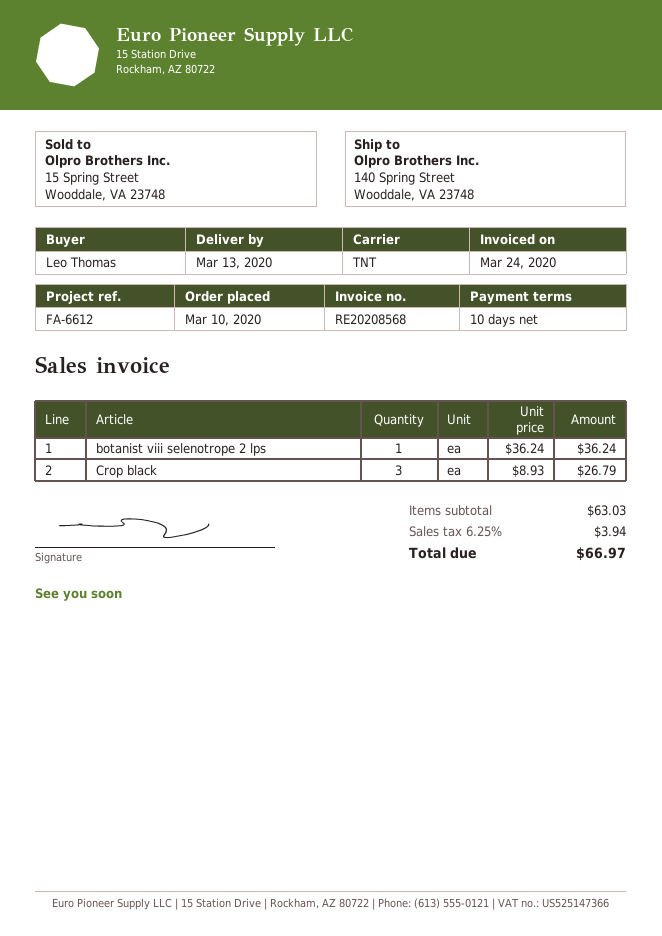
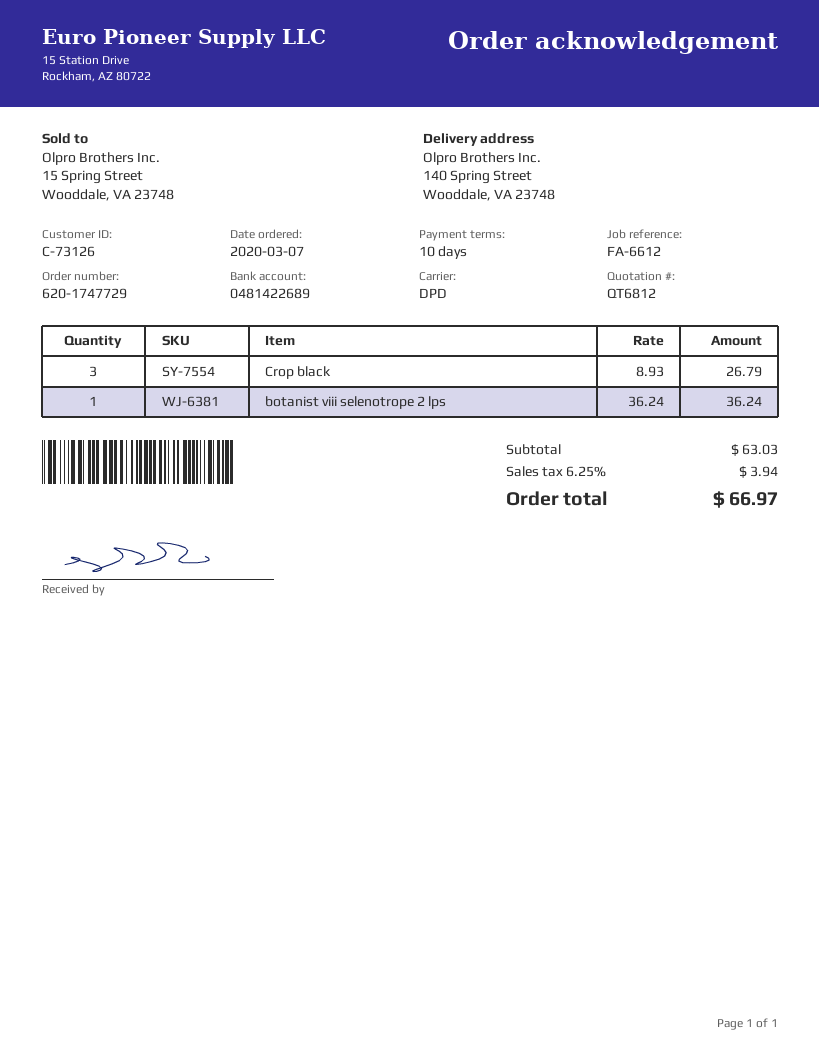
order date: 2020-03-10 -> 2020-03-07
shipping method: TNT -> DPD

